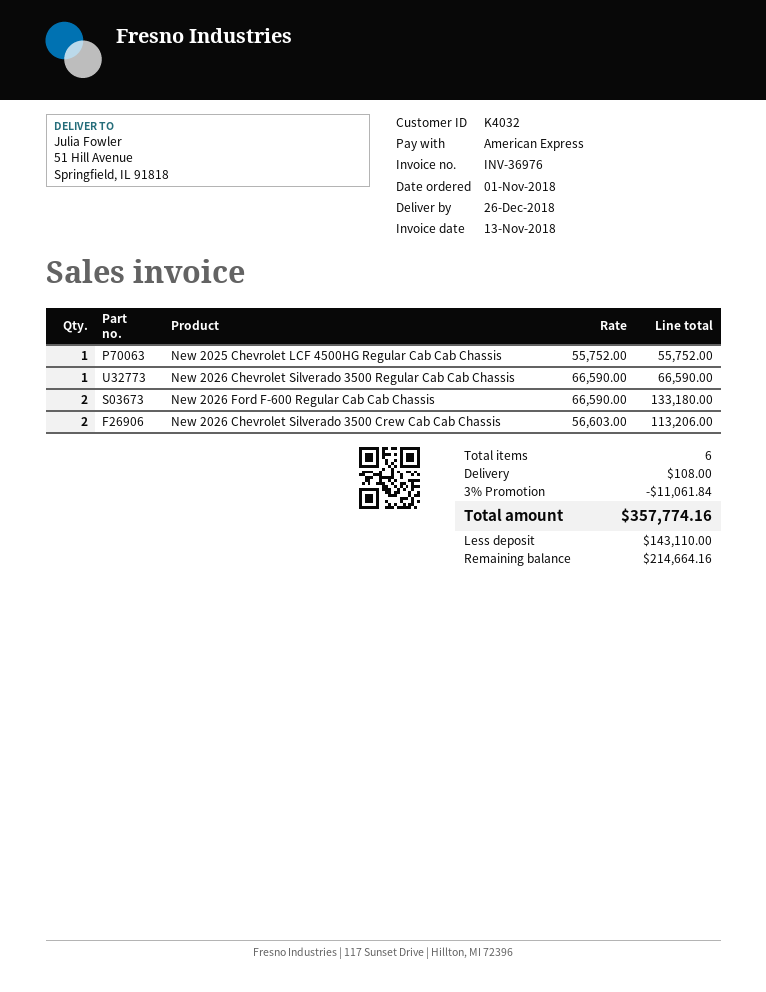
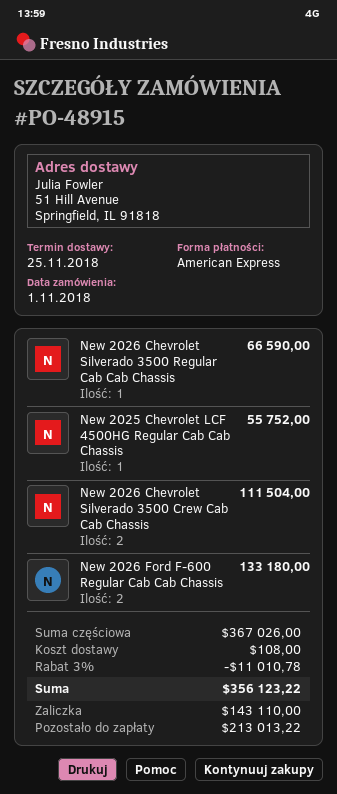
delivery date: 2018-12-26 -> 2018-11-25
New 2026 Chevrolet Silverado 3500 Crew Cab Cab Chassis: 2 for 113206.00 -> 2 for 111504.00
discount: 3% = 11061.84 -> 3% = 11010.78
total: 357774.16 -> 356123.22
balance: 214664.16 -> 213013.22

